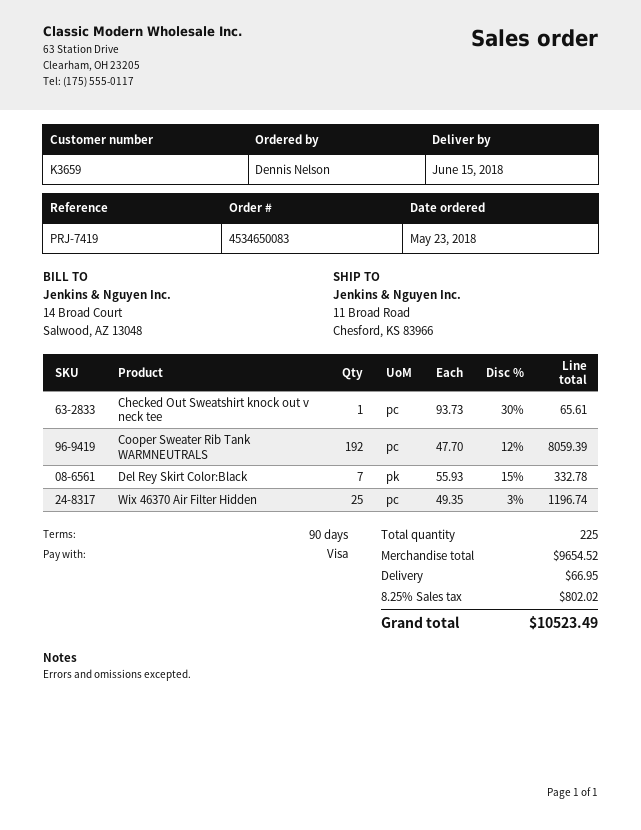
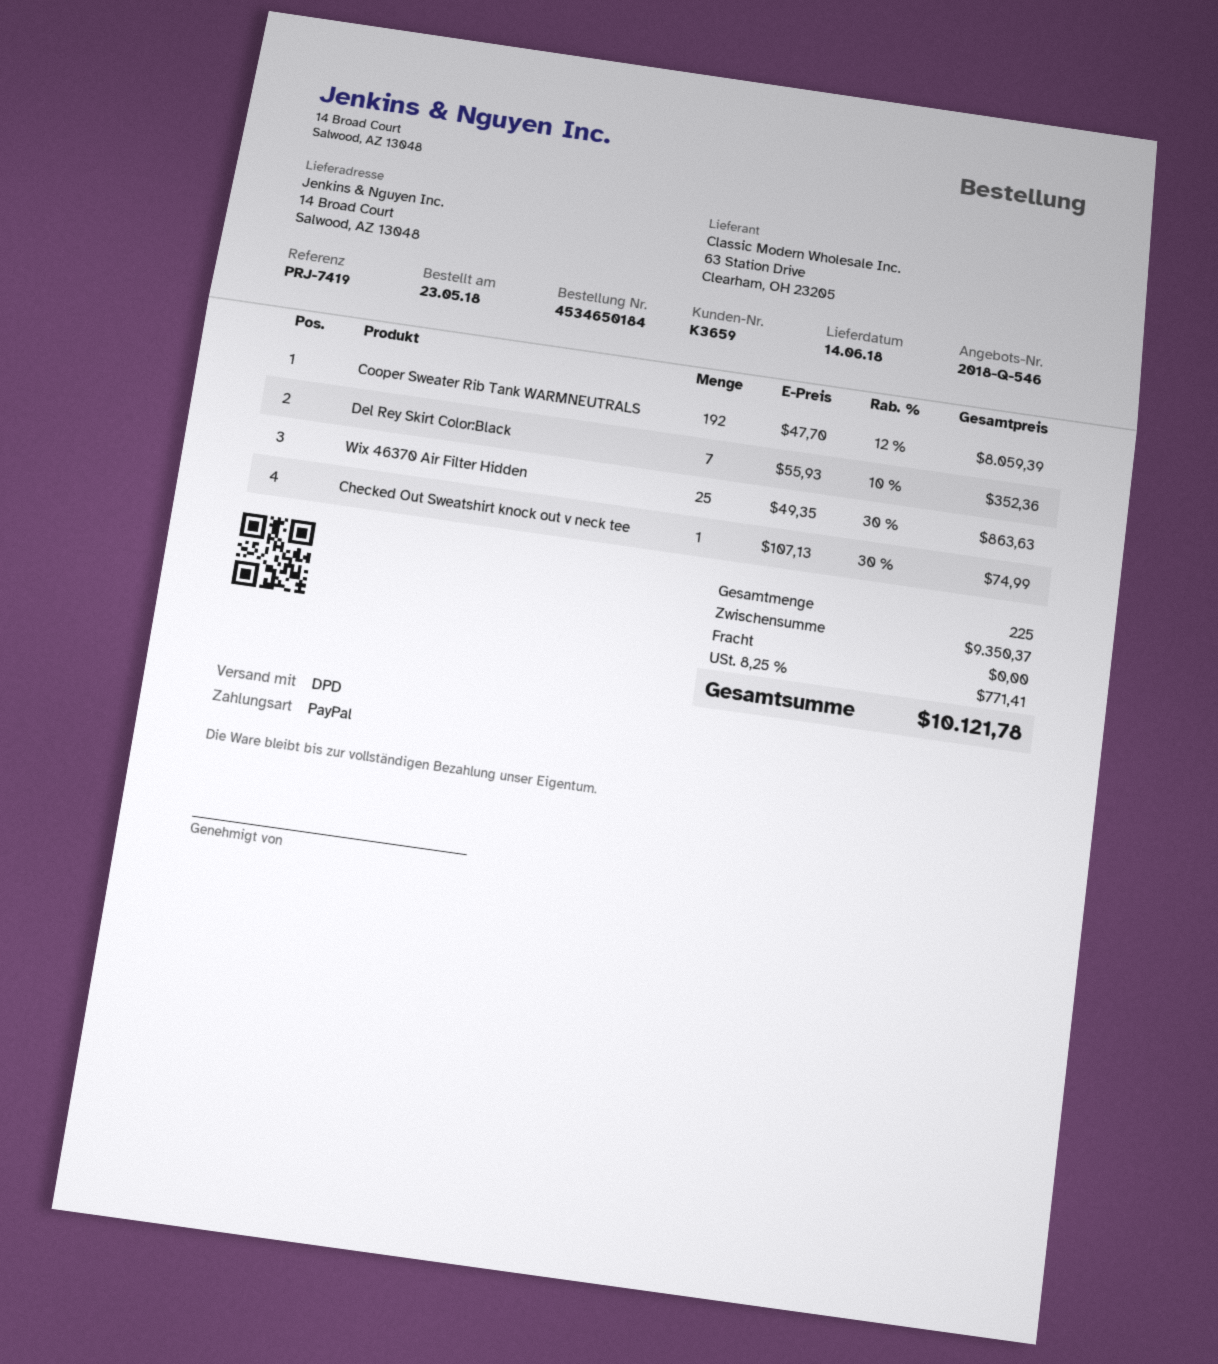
order number: 4534650083 -> 4534650184
delivery date: 2018-06-15 -> 2018-06-14
payment method: Visa -> PayPal
ship to: 11 Broad Road, Chesford, KS 83966 -> 14 Broad Court, Salwood, AZ 13048
Checked Out Sweatshirt knock out v neck tee: 1 x 93.73 - 30% = 65.61 -> 1 x 107.13 - 30% = 74.99
Del Rey Skirt Color:Black: 7 x 55.93 - 15% = 332.78 -> 7 x 55.93 - 10% = 352.36
Wix 46370 Air Filter Hidden: 25 x 49.35 - 3% = 1196.74 -> 25 x 49.35 - 30% = 863.63
subtotal: 9654.52 -> 9350.37
shipping: 66.95 -> 0.00
tax: 8.25% = 802.02 -> 8.25% = 771.41
total: 10523.49 -> 10121.78

